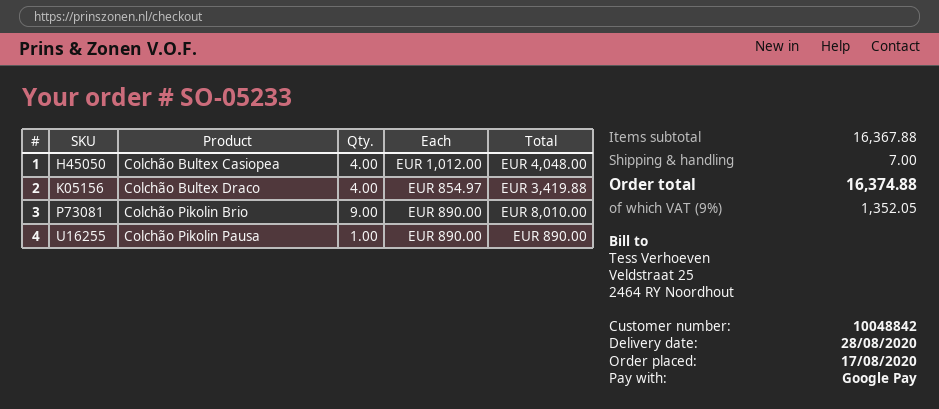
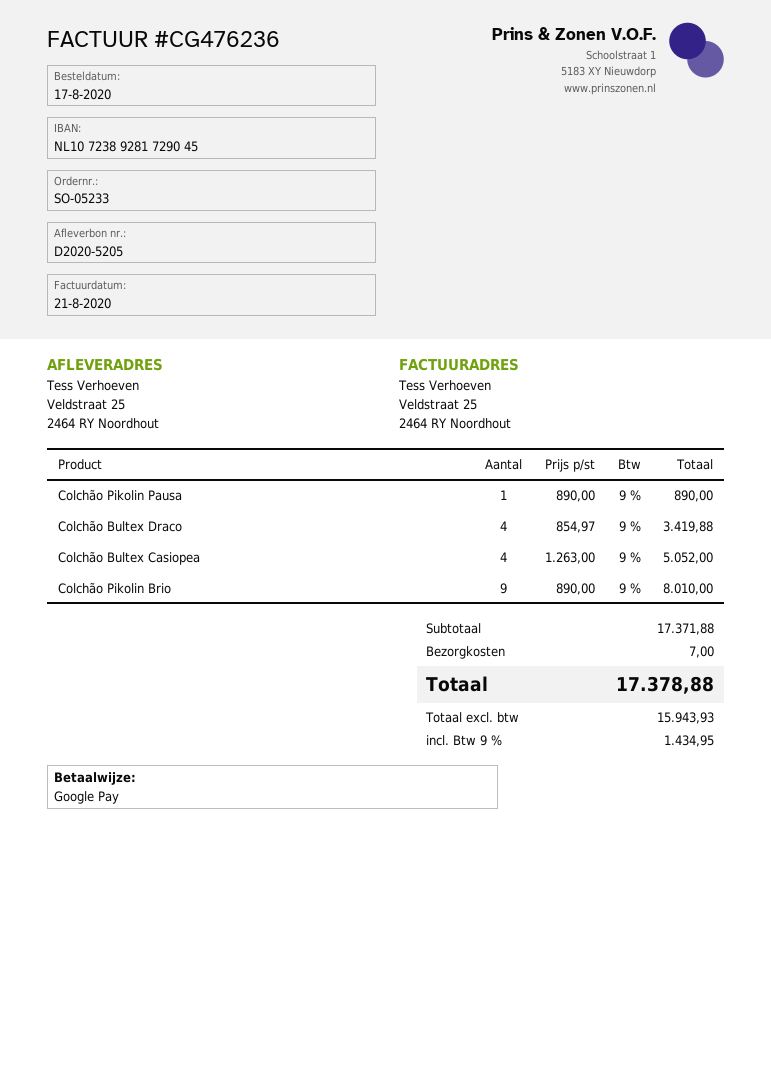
Colchão Bultex Casiopea: 4 x 1012.00 = 4048.00 -> 4 x 1263.00 = 5052.00
subtotal: 16367.88 -> 17371.88
tax: 9% = 1352.05 -> 9% = 1434.95
total: 16374.88 -> 17378.88

